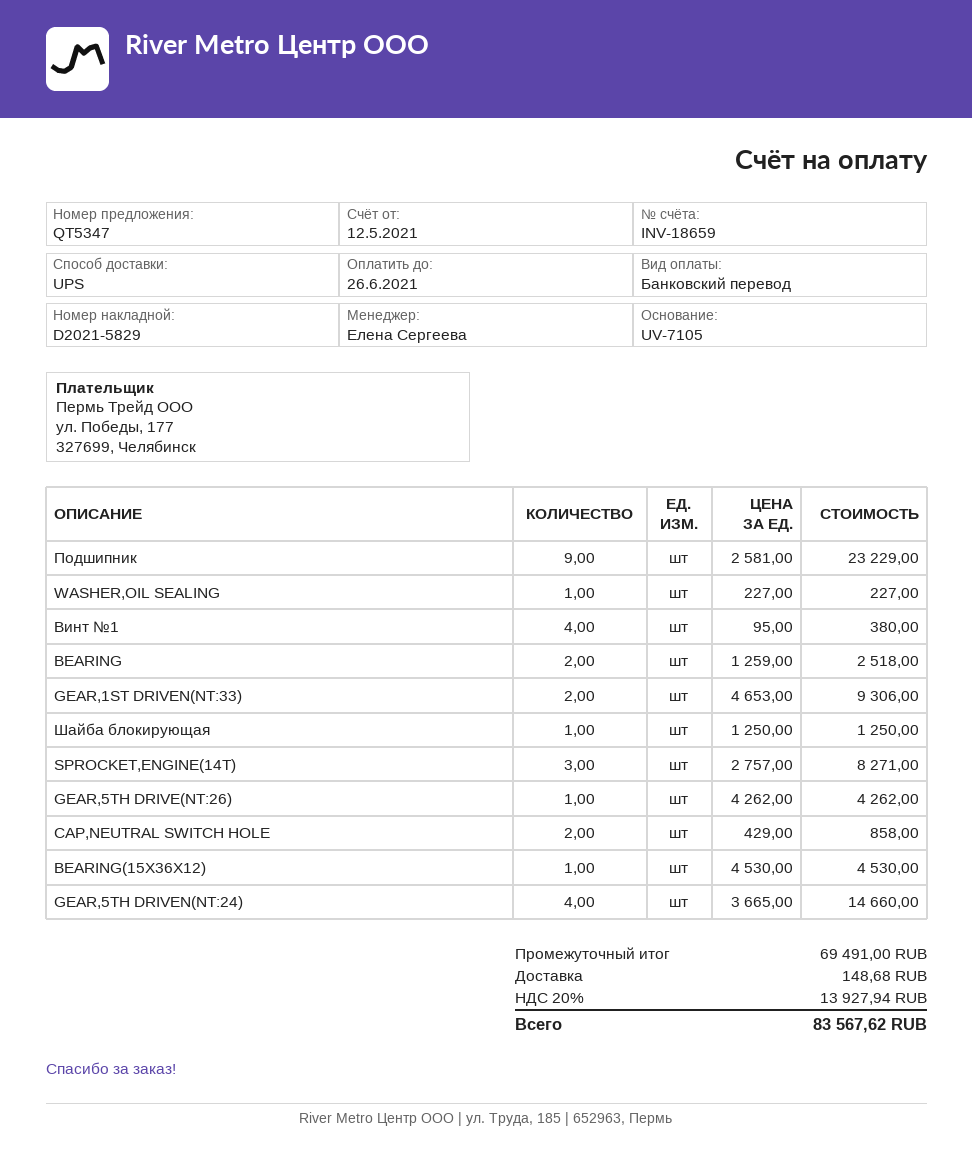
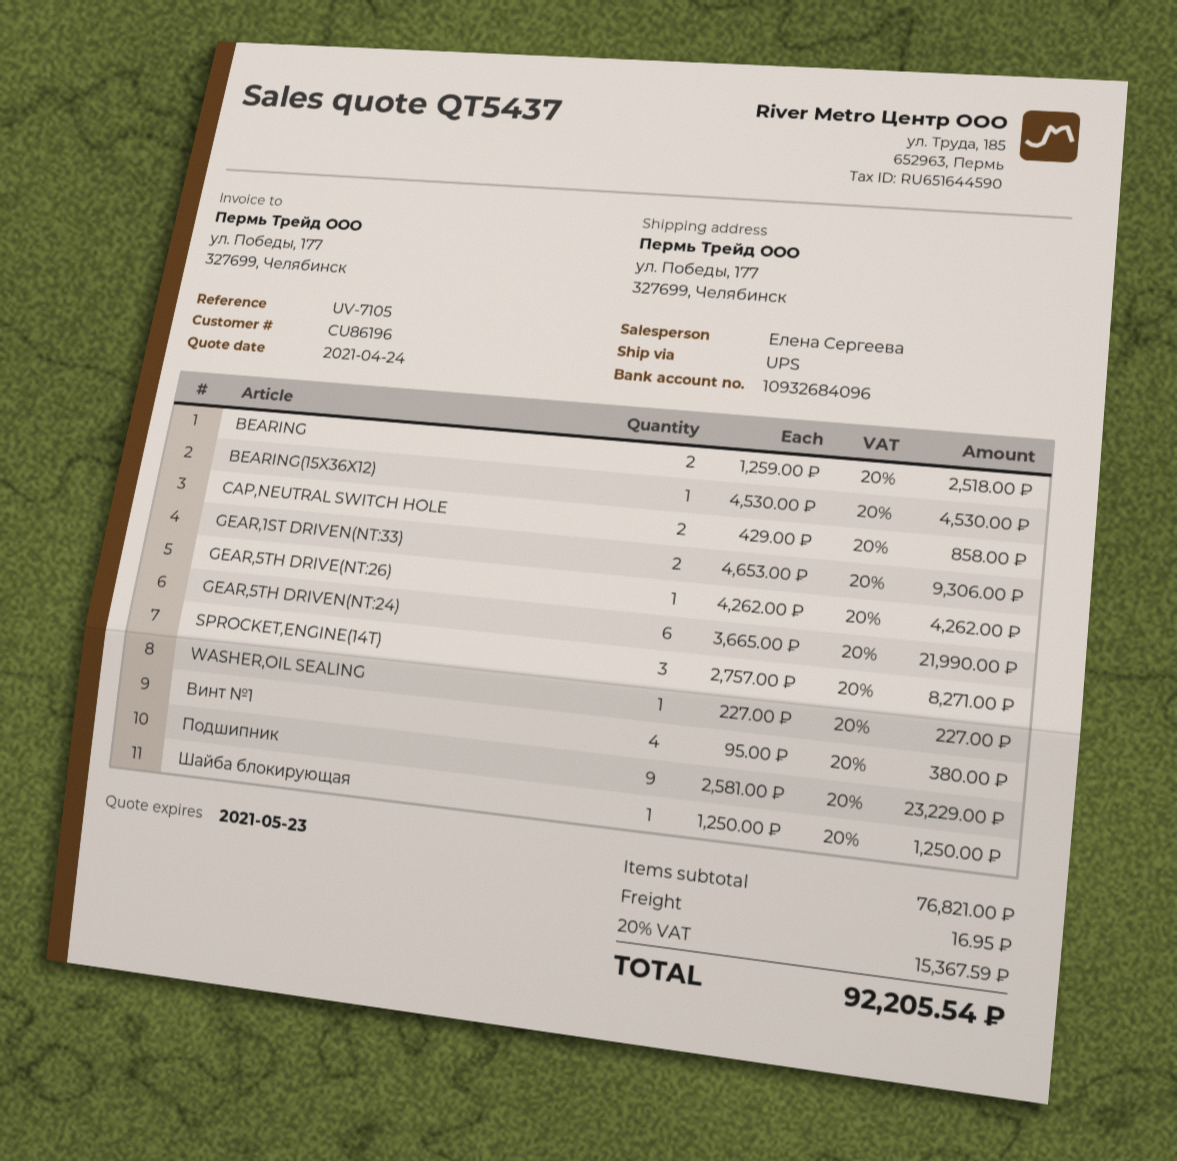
quote number: QT5347 -> QT5437
GEAR,5TH DRIVEN(NT:24): 4 x 3665.00 = 14660.00 -> 6 x 3665.00 = 21990.00
subtotal: 69491.00 -> 76821.00
shipping: 148.68 -> 16.95
tax: 20% = 13927.94 -> 20% = 15367.59
total: 83567.62 -> 92205.54

